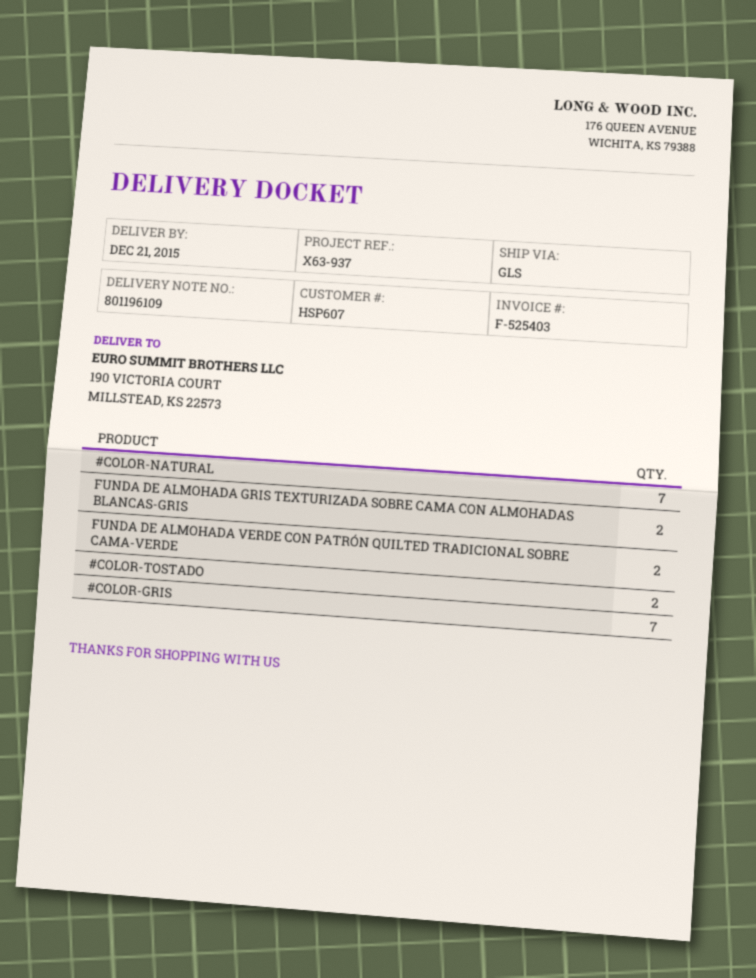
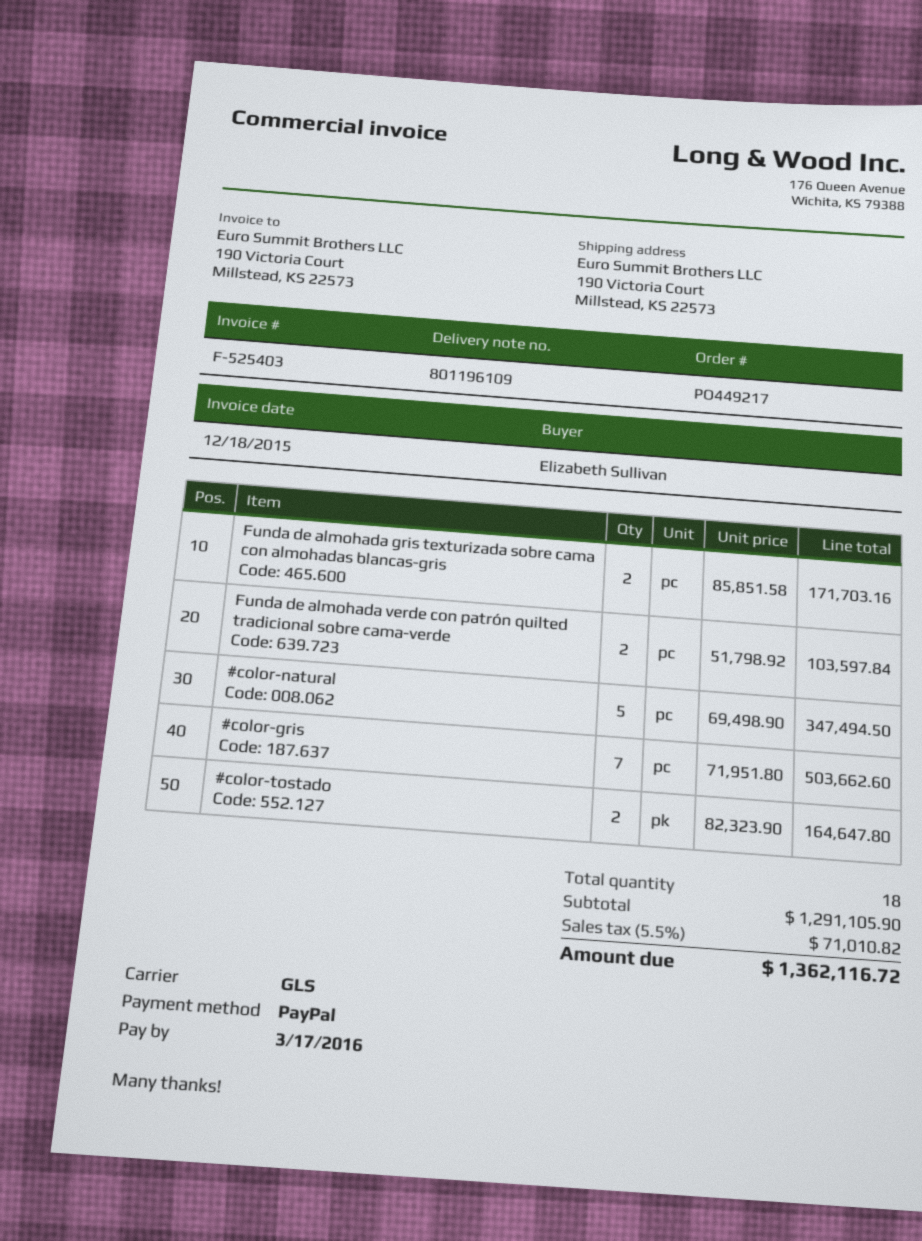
#COLOR-NATURAL: 7 -> 5

